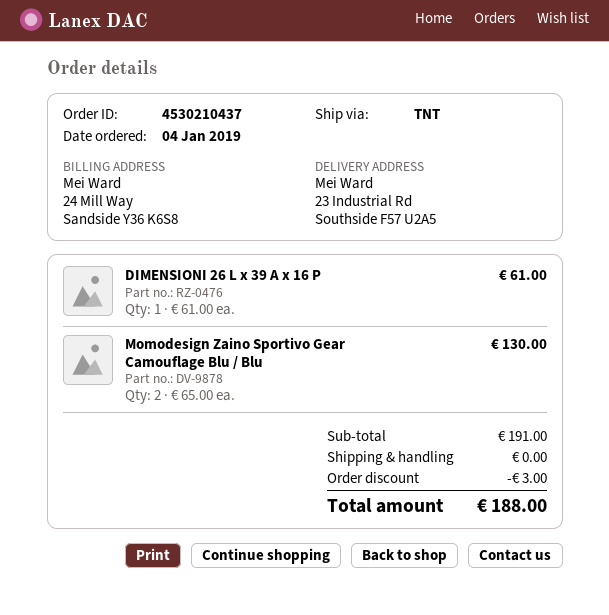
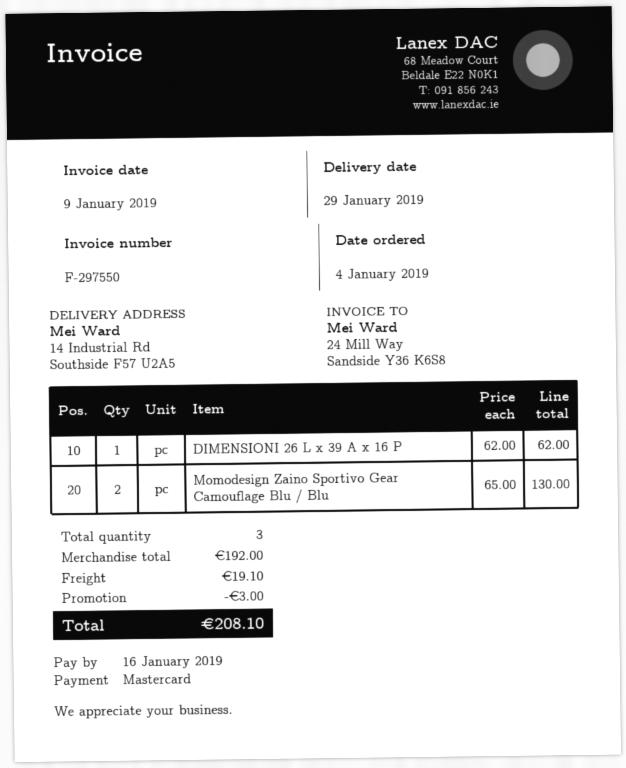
ship to: 23 Industrial Rd, Southside F57 U2A5 -> 14 Industrial Rd, Southside F57 U2A5
DIMENSIONI 26 L x 39 A x 16 P: 1 x 61.00 = 61.00 -> 1 x 62.00 = 62.00
subtotal: 191.00 -> 192.00
shipping: 0.00 -> 19.10
total: 188.00 -> 208.10

